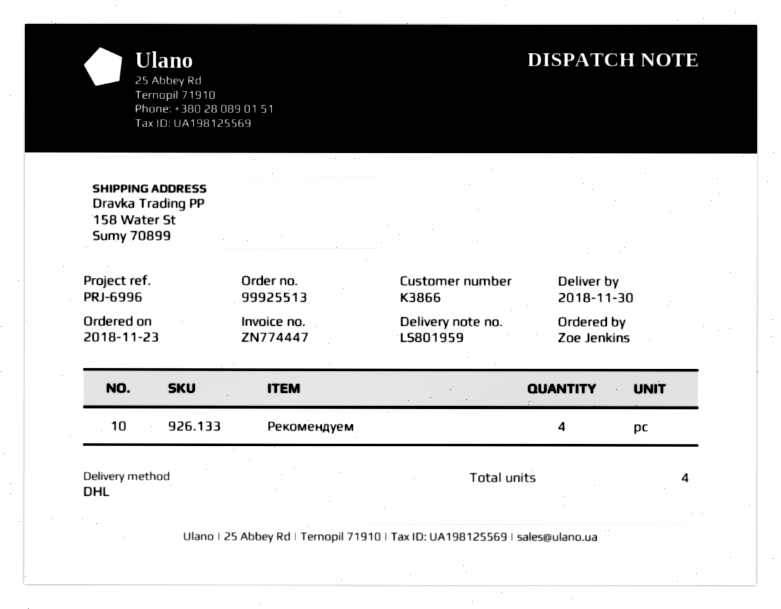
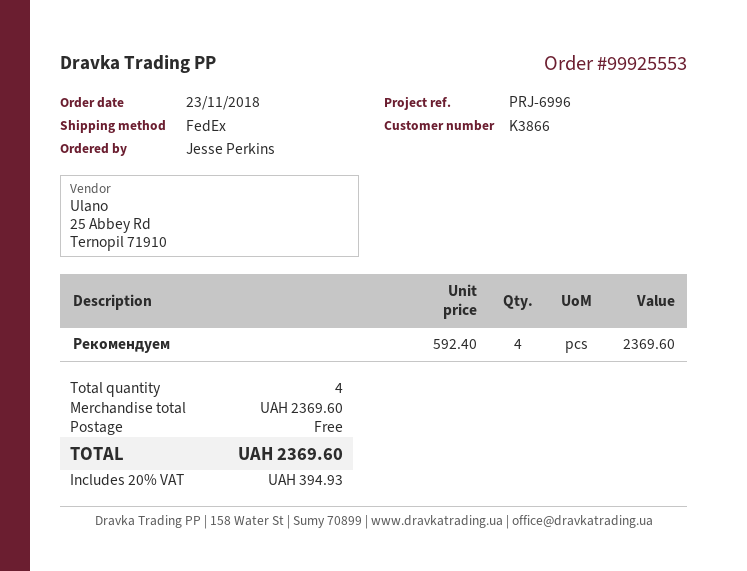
order number: 99925513 -> 99925553
ordered by: Zoe Jenkins -> Jesse Perkins
shipping method: DHL -> FedEx

